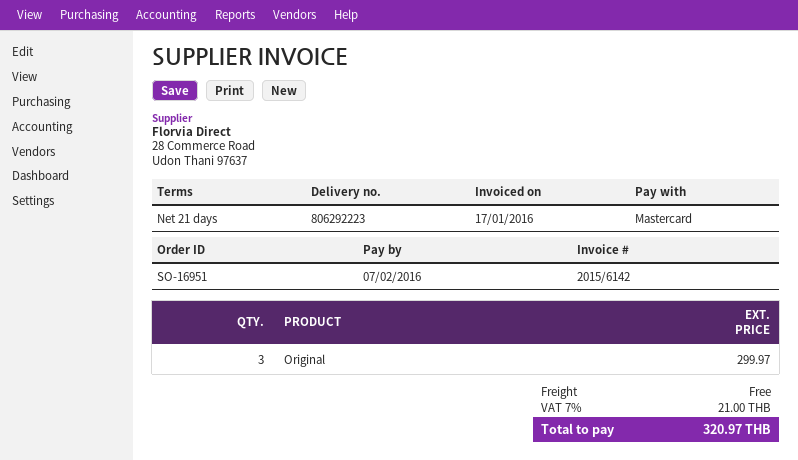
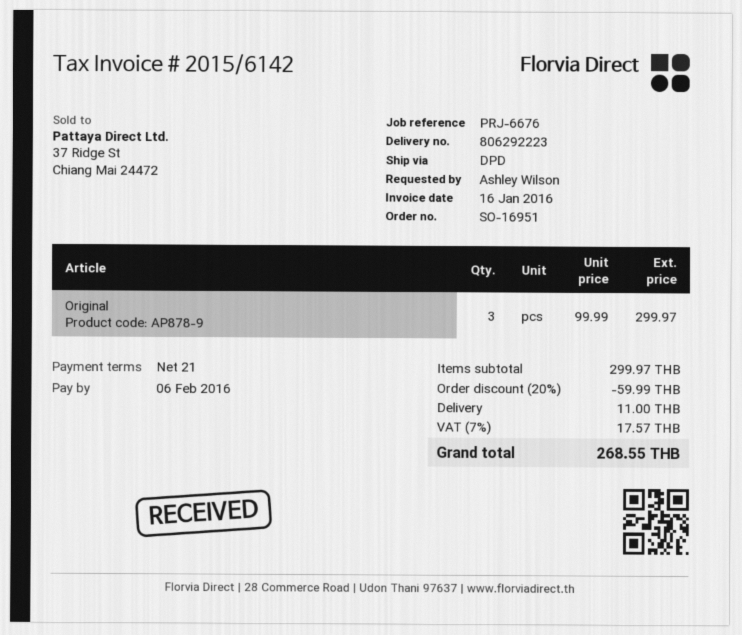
invoice date: 2016-01-17 -> 2016-01-16
due date: 2016-02-07 -> 2016-02-06
discount: none -> 20% = 59.99
shipping: 0.00 -> 11.00
tax: 7% = 21.00 -> 7% = 17.57
total: 320.97 -> 268.55

